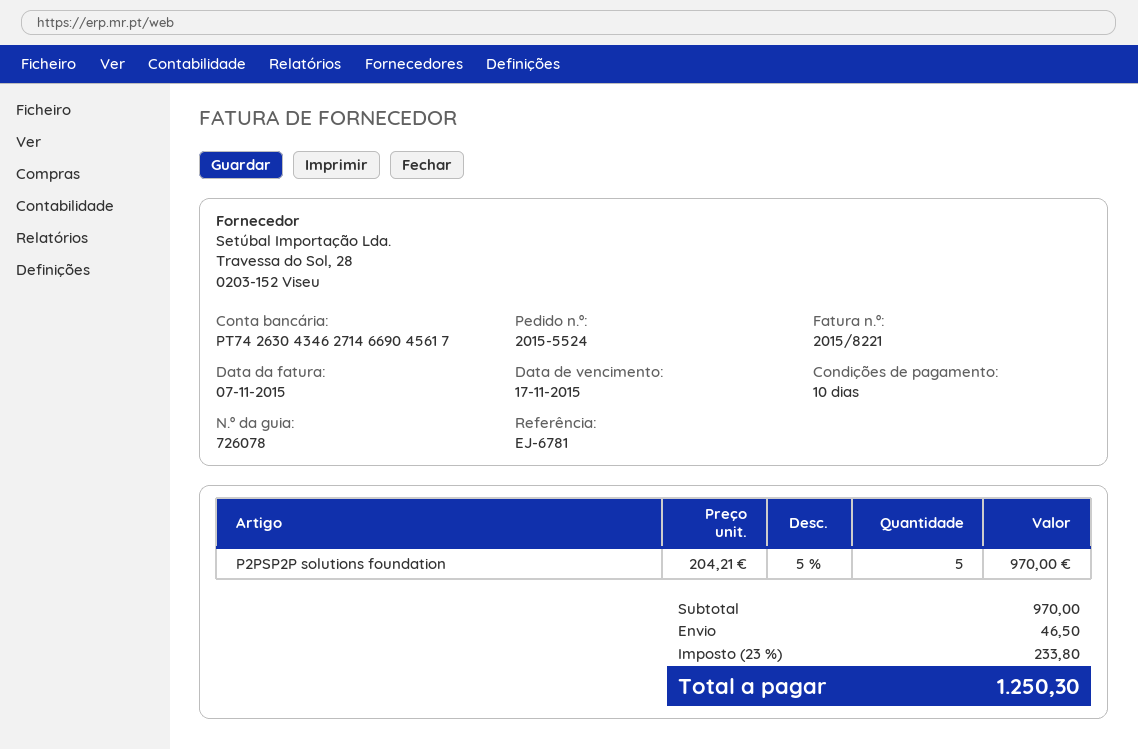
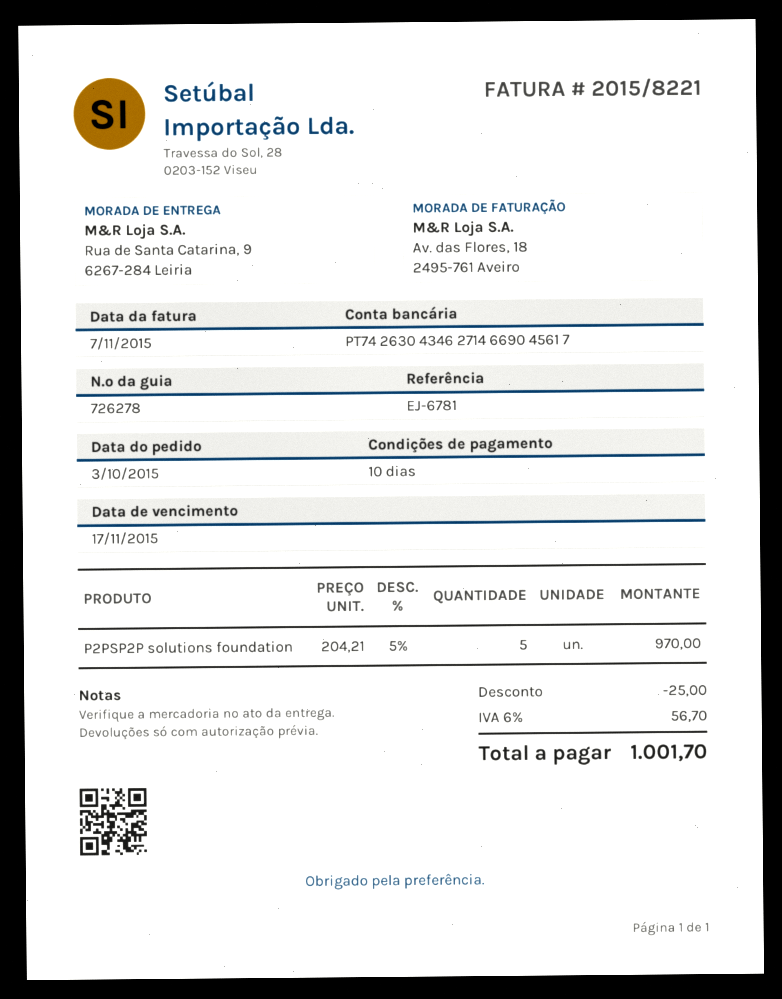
delivery note number: 726078 -> 726278
discount: none -> 25.00
shipping: 46.50 -> none
tax: 23% = 233.80 -> 6% = 56.70
total: 1250.30 -> 1001.70

